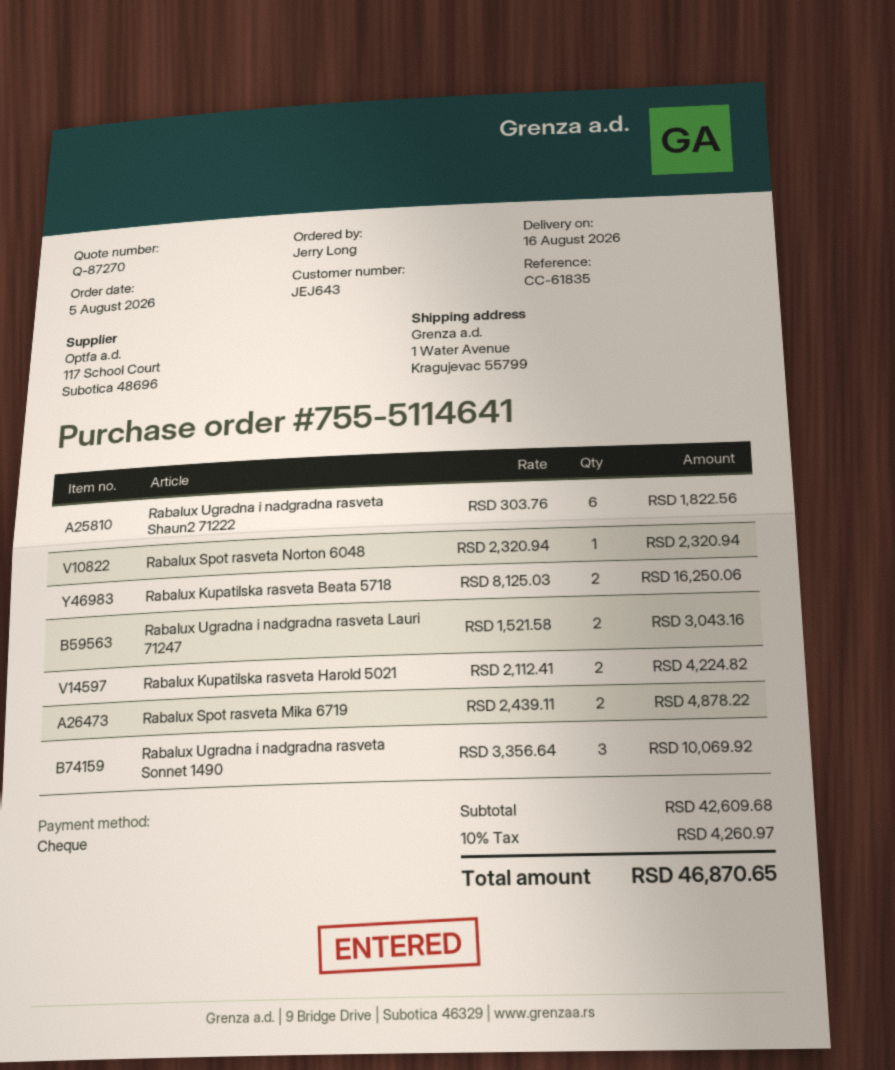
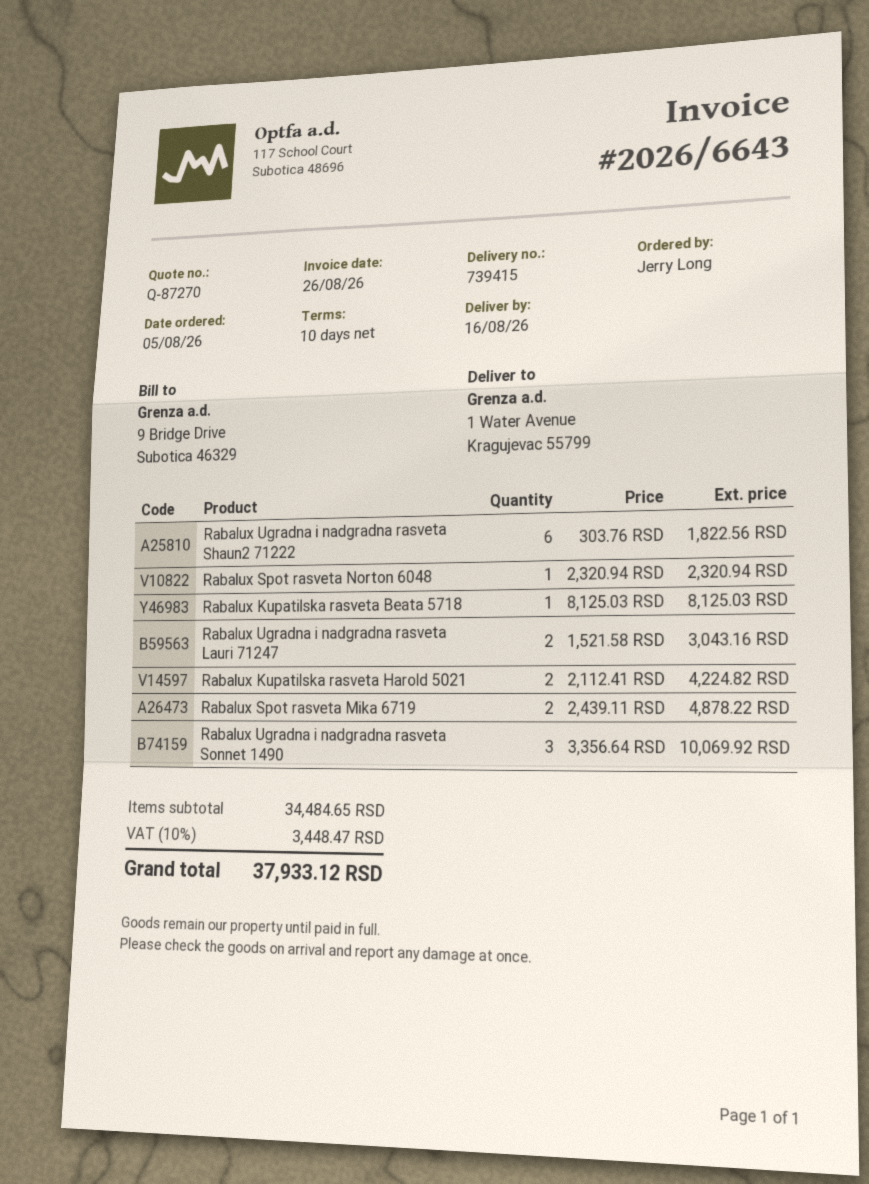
Rabalux Kupatilska rasveta Beata 5718: 2 x 8125.03 = 16250.06 -> 1 x 8125.03 = 8125.03
subtotal: 42609.68 -> 34484.65
tax: 10% = 4260.97 -> 10% = 3448.47
total: 46870.65 -> 37933.12

